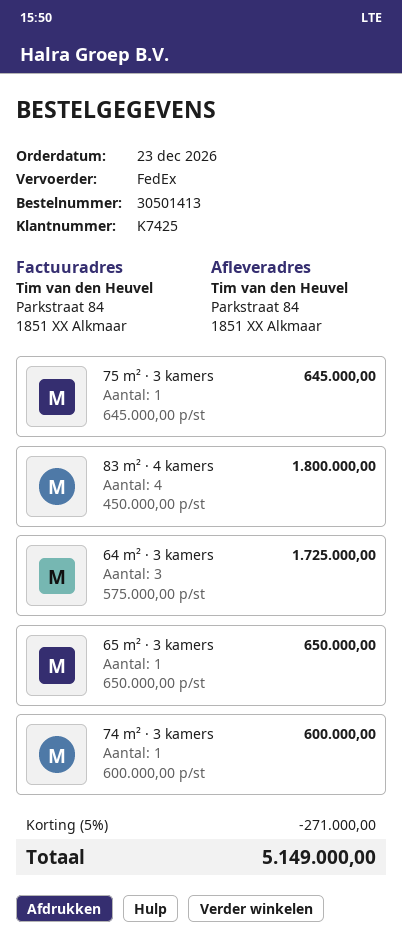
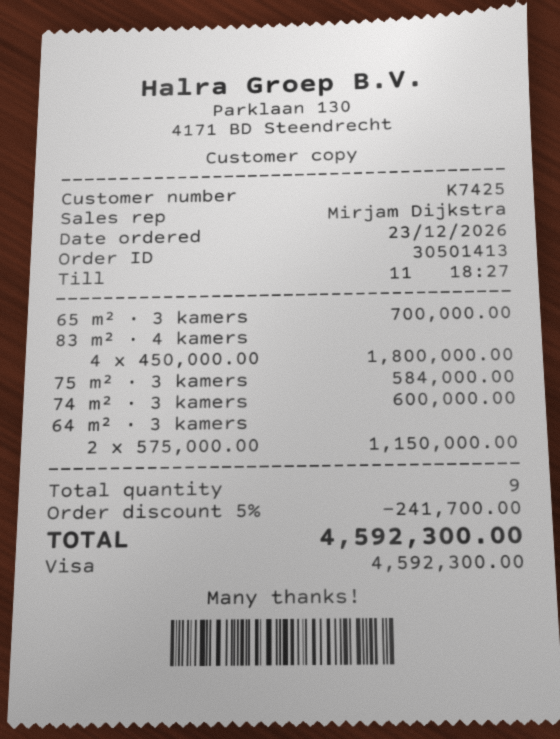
75 m² · 3 kamers: 1 x 645000.00 = 645000.00 -> 1 x 584000.00 = 584000.00
64 m² · 3 kamers: 3 x 575000.00 = 1725000.00 -> 2 x 575000.00 = 1150000.00
65 m² · 3 kamers: 1 x 650000.00 = 650000.00 -> 1 x 700000.00 = 700000.00
discount: 5% = 271000.00 -> 5% = 241700.00
total: 5149000.00 -> 4592300.00

